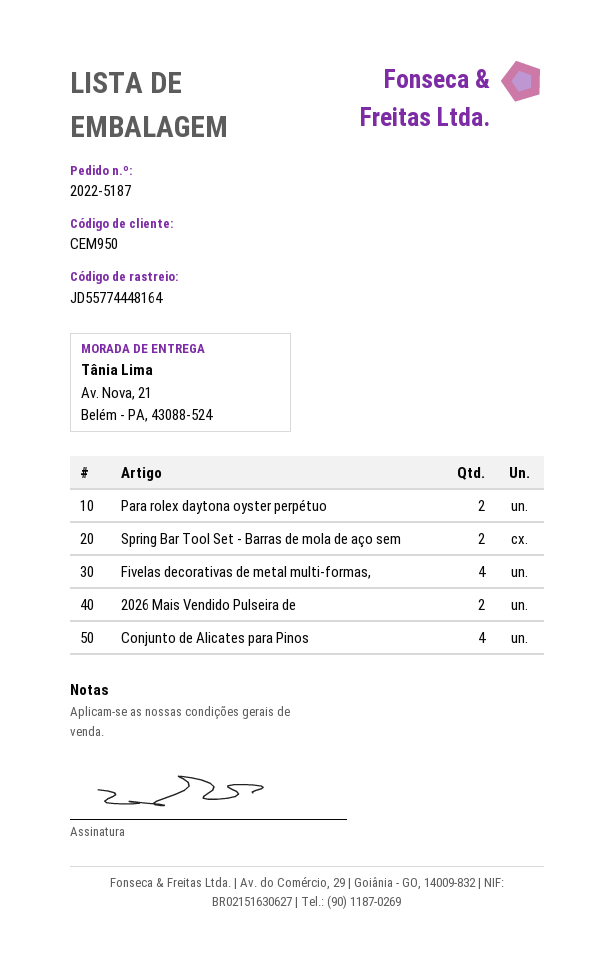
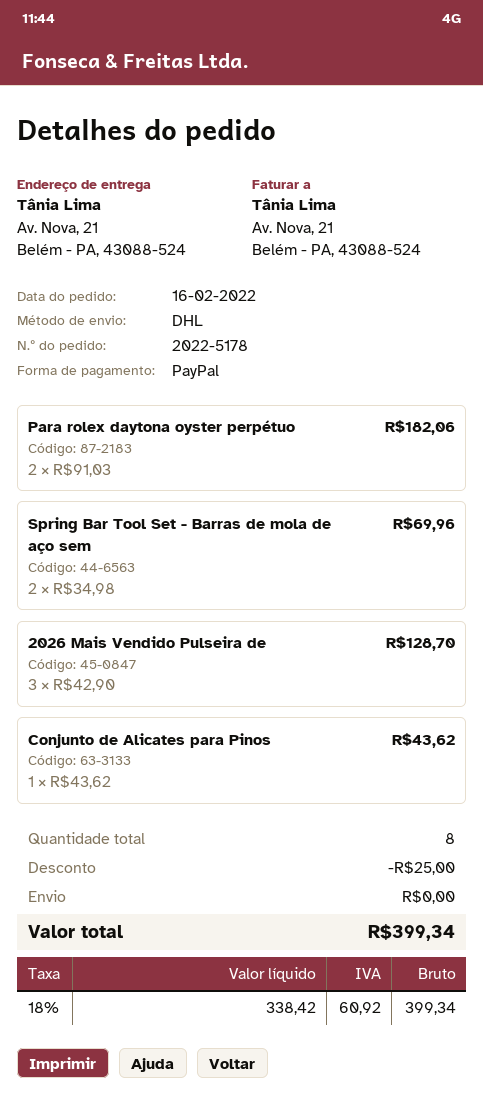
order number: 2022-5187 -> 2022-5178
Fivelas decorativas de metal multi-formas,: 4 -> none
2026 Mais Vendido Pulseira de: 2 -> 3
Conjunto de Alicates para Pinos: 4 -> 1

